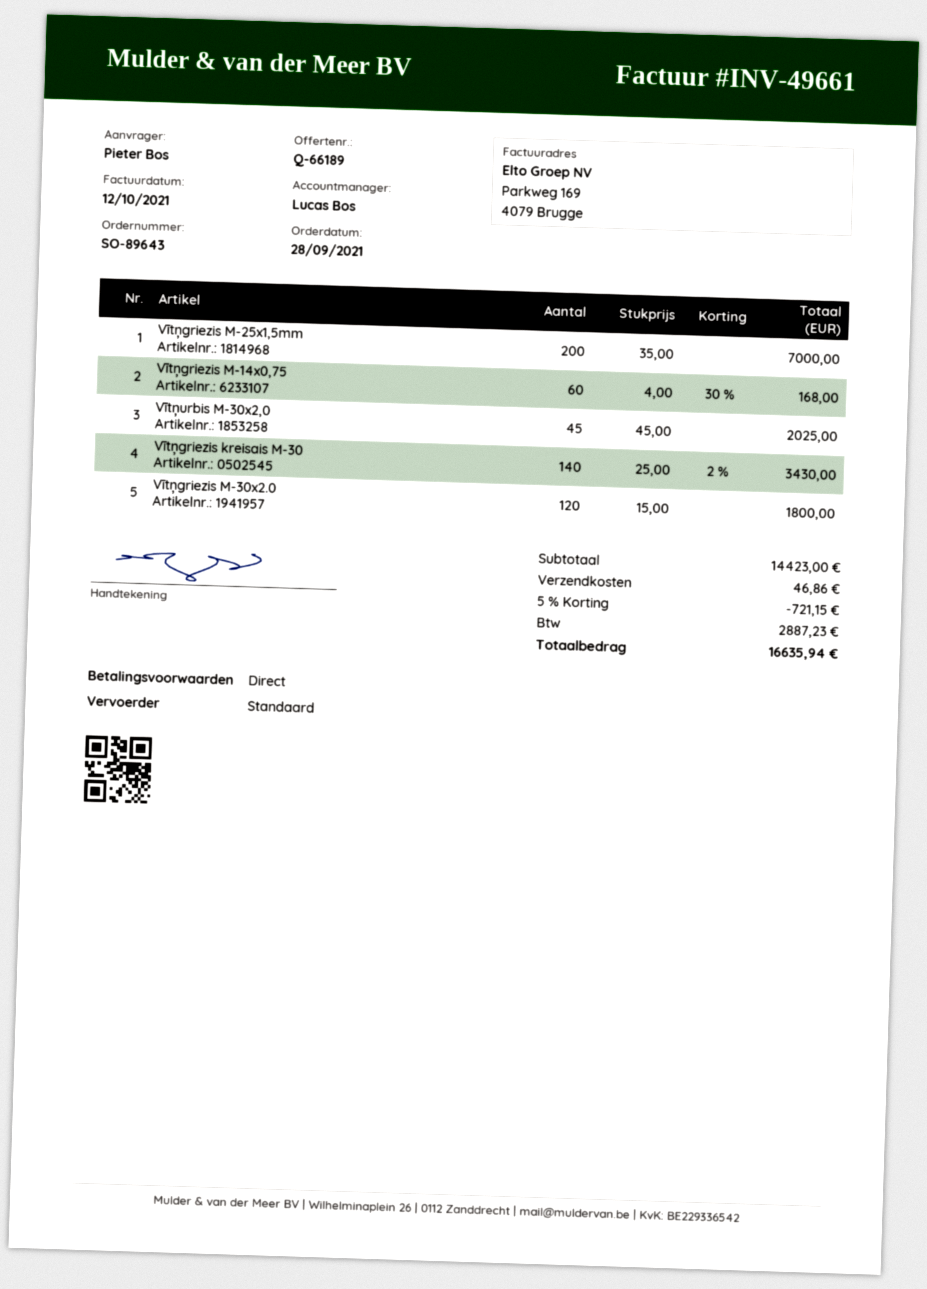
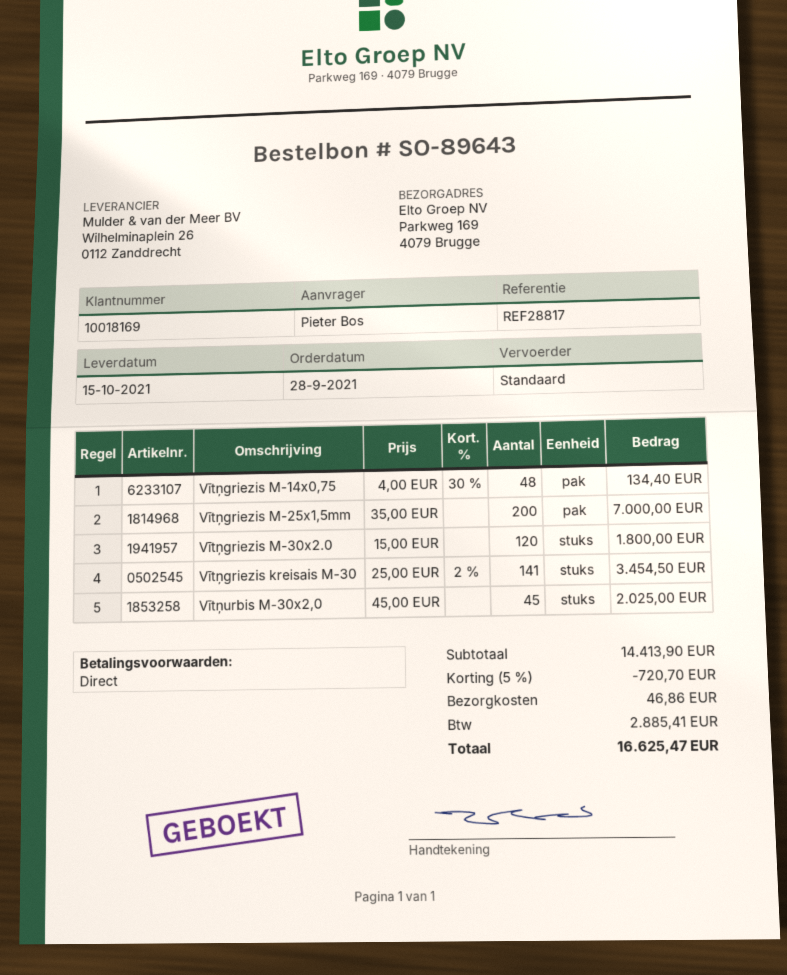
Vītņgriezis M-14x0,75: 60 x 4.00 - 30% = 168.00 -> 48 x 4.00 - 30% = 134.40
Vītņgriezis kreisais M-30: 140 x 25.00 - 2% = 3430.00 -> 141 x 25.00 - 2% = 3454.50
subtotal: 14423.00 -> 14413.90
discount: 5% = 721.15 -> 5% = 720.70
tax: 2887.23 -> 2885.41
total: 16635.94 -> 16625.47

